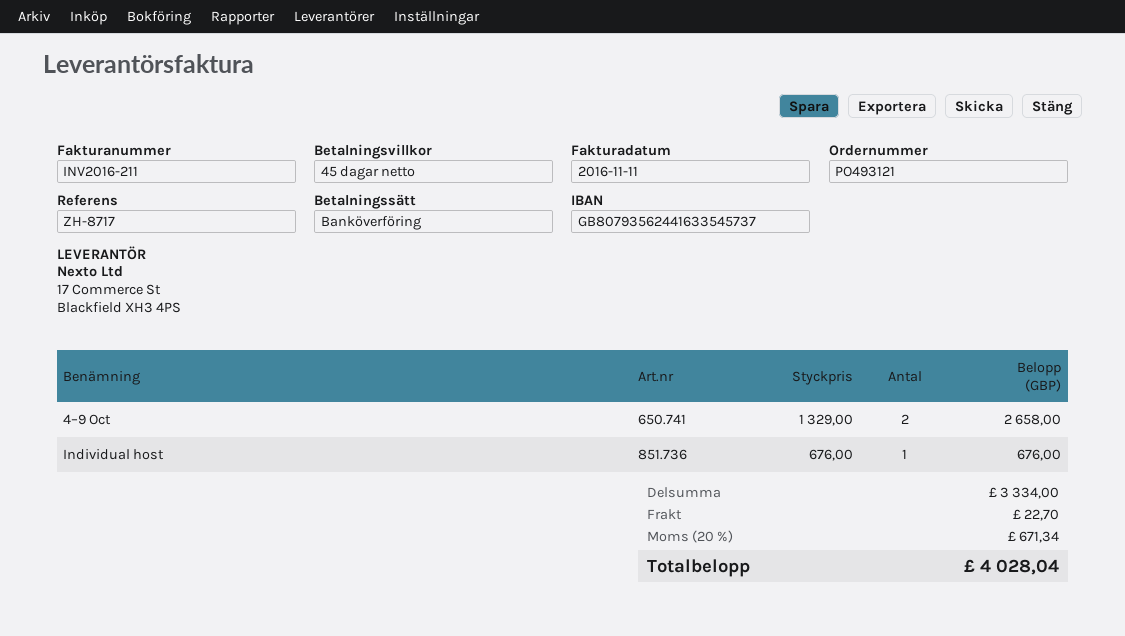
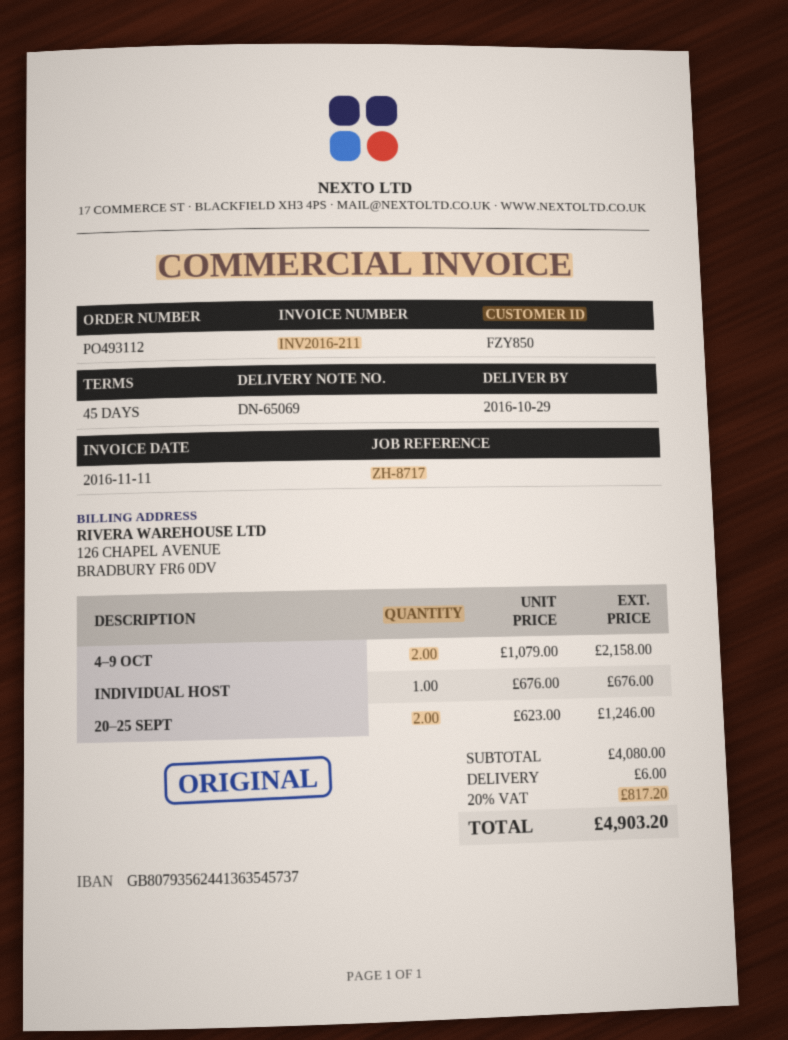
order number: PO493121 -> PO493112
bank account: GB80793562441633545737 -> GB80793562441363545737
4–9 Oct: 2 x 1329.00 = 2658.00 -> 2 x 1079.00 = 2158.00
20–25 SEPT: none -> 2 x 623.00 = 1246.00
subtotal: 3334.00 -> 4080.00
shipping: 22.70 -> 6.00
tax: 20% = 671.34 -> 20% = 817.20
total: 4028.04 -> 4903.20

